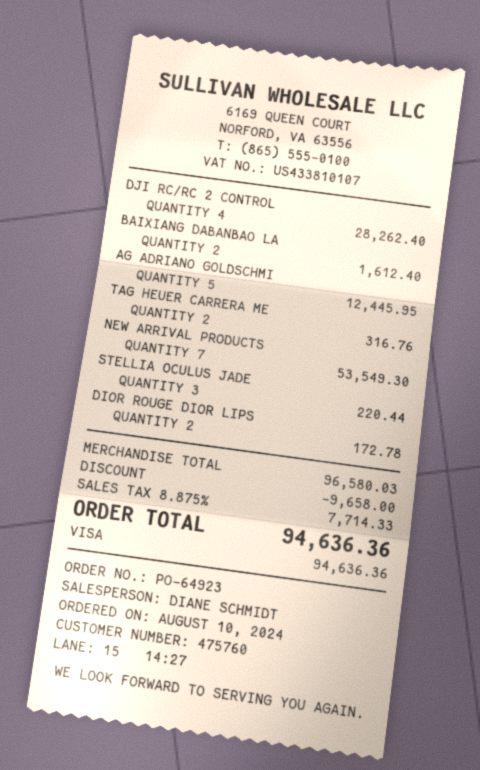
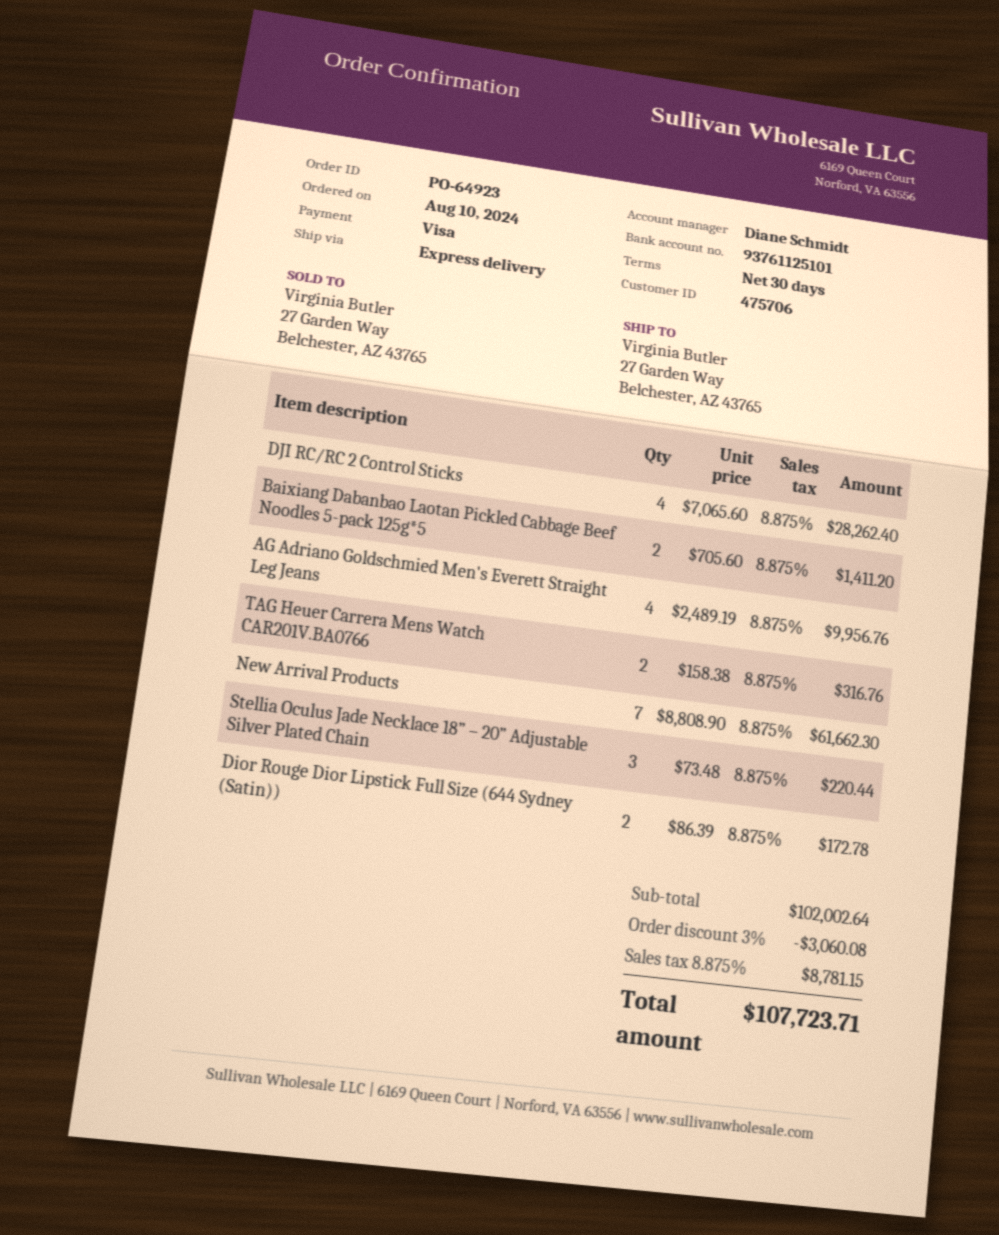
customer number: 475760 -> 475706
BAIXIANG DABANBAO LA: 2 for 1612.40 -> 2 for 1411.20
AG ADRIANO GOLDSCHMI: 5 for 12445.95 -> 4 for 9956.76
NEW ARRIVAL PRODUCTS: 7 for 53549.30 -> 7 for 61662.30
subtotal: 96580.03 -> 102002.64
discount: 9658.00 -> 3060.08
tax: 8.875% = 7714.33 -> 8.875% = 8781.15
total: 94636.36 -> 107723.71

